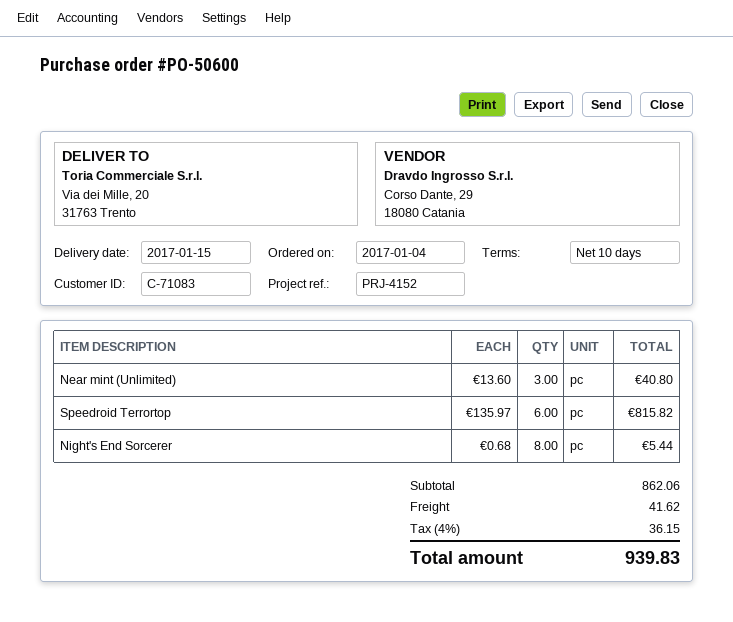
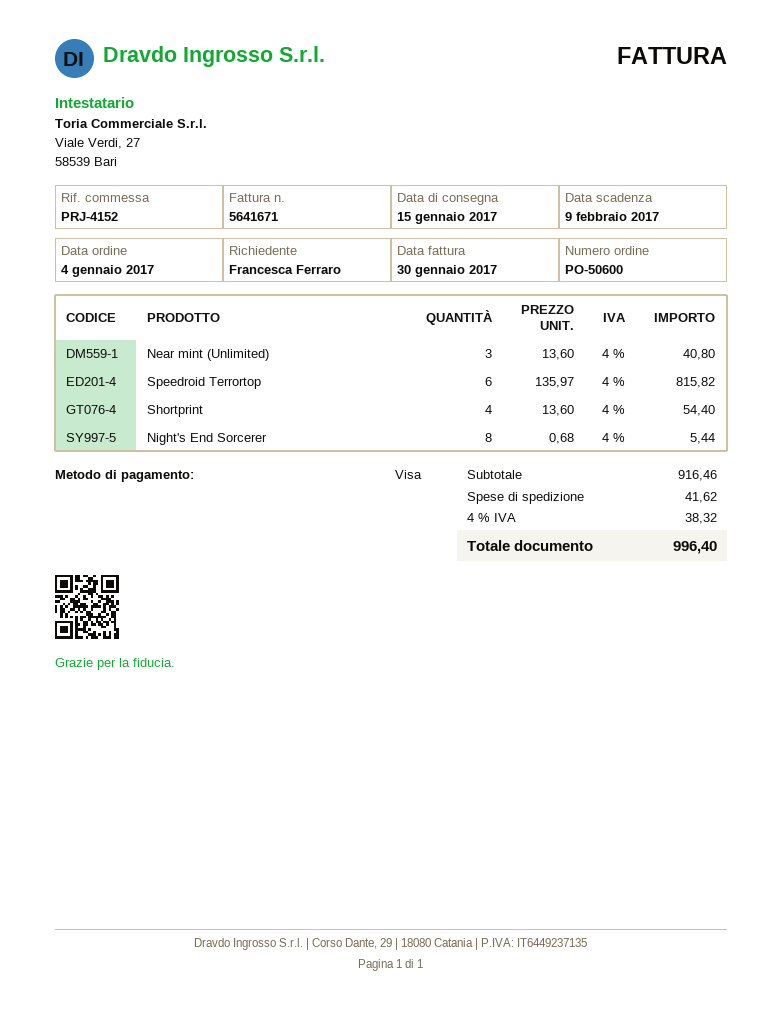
Shortprint: none -> 4 x 13.60 = 54.40
subtotal: 862.06 -> 916.46
tax: 4% = 36.15 -> 4% = 38.32
total: 939.83 -> 996.40

